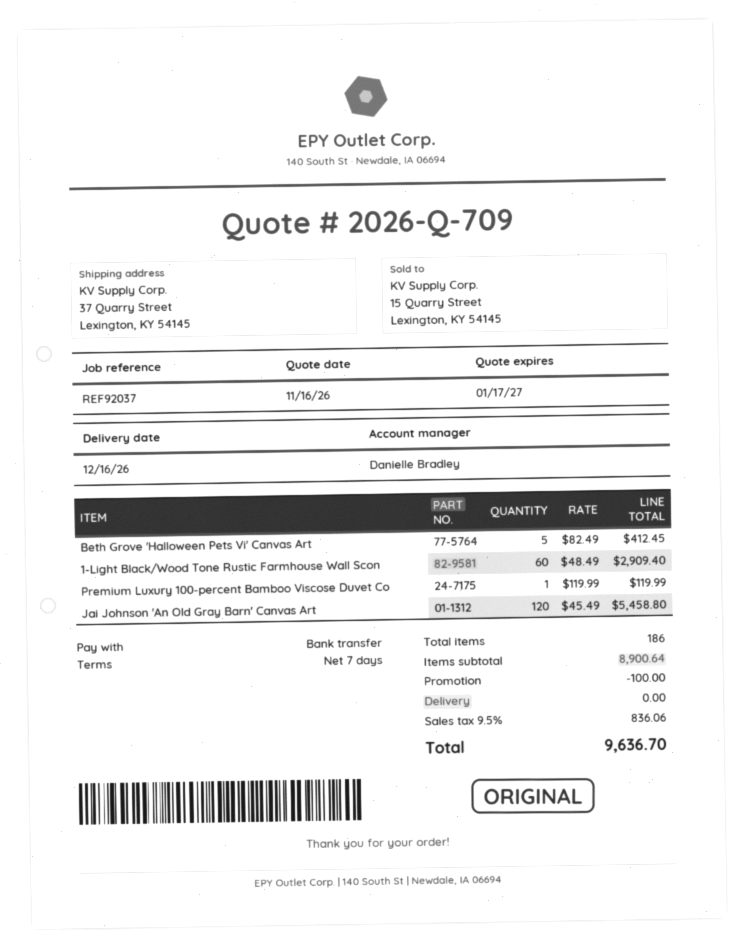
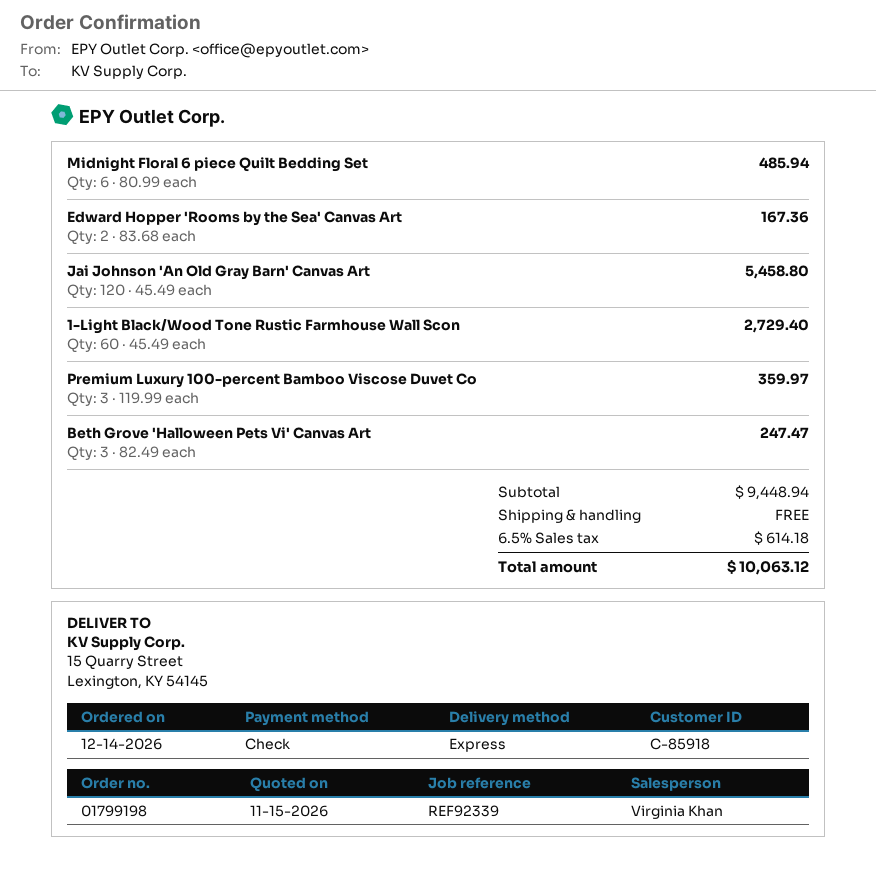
quote date: 2026-11-16 -> 2026-11-15
reference: REF92037 -> REF92339
sales rep: Danielle Bradley -> Virginia Khan
payment method: bank transfer -> cheque
ship to: 37 Quarry Street, Lexington, KY 54145 -> 15 Quarry Street, Lexington, KY 54145
Beth Grove 'Halloween Pets Vi' Canvas Art: 5 x 82.49 = 412.45 -> 3 x 82.49 = 247.47
1-Light Black/Wood Tone Rustic Farmhouse Wall Scon: 60 x 48.49 = 2909.40 -> 60 x 45.49 = 2729.40
Premium Luxury 100-percent Bamboo Viscose Duvet Co: 1 x 119.99 = 119.99 -> 3 x 119.99 = 359.97
Midnight Floral 6 piece Quilt Bedding Set: none -> 6 x 80.99 = 485.94
Edward Hopper 'Rooms by the Sea' Canvas Art: none -> 2 x 83.68 = 167.36
subtotal: 8900.64 -> 9448.94
discount: 100.00 -> none
tax: 9.5% = 836.06 -> 6.5% = 614.18
total: 9636.70 -> 10063.12

